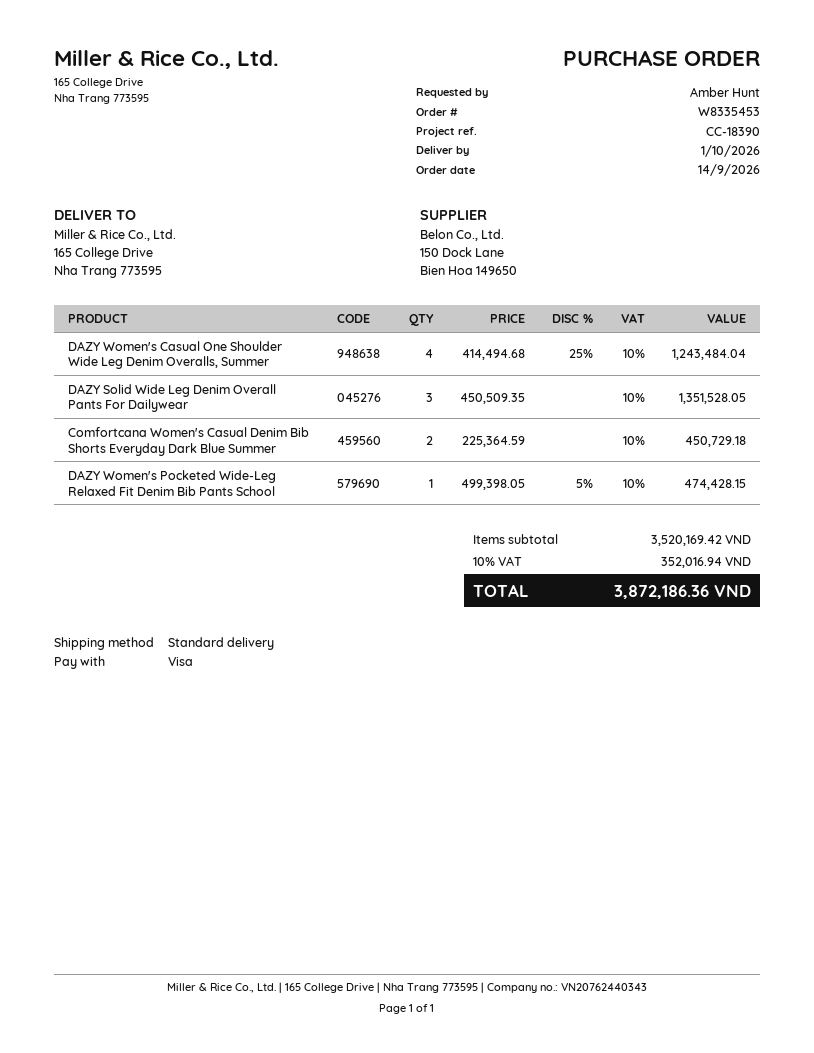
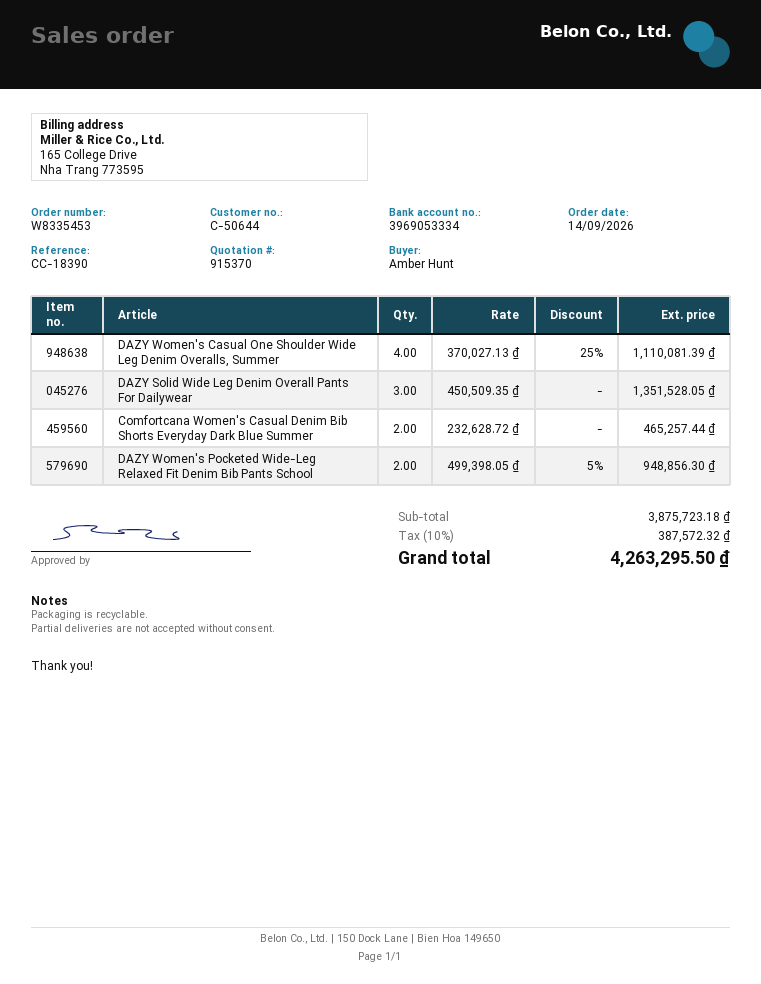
DAZY Women's Casual One Shoulder Wide Leg Denim Overalls, Summer: 4 x 414494.68 - 25% = 1243484.04 -> 4 x 370027.13 - 25% = 1110081.39
Comfortcana Women's Casual Denim Bib Shorts Everyday Dark Blue Summer: 2 x 225364.59 = 450729.18 -> 2 x 232628.72 = 465257.44
DAZY Women's Pocketed Wide-Leg Relaxed Fit Denim Bib Pants School: 1 x 499398.05 - 5% = 474428.15 -> 2 x 499398.05 - 5% = 948856.30
subtotal: 3520169.42 -> 3875723.18
tax: 10% = 352016.94 -> 10% = 387572.32
total: 3872186.36 -> 4263295.50

